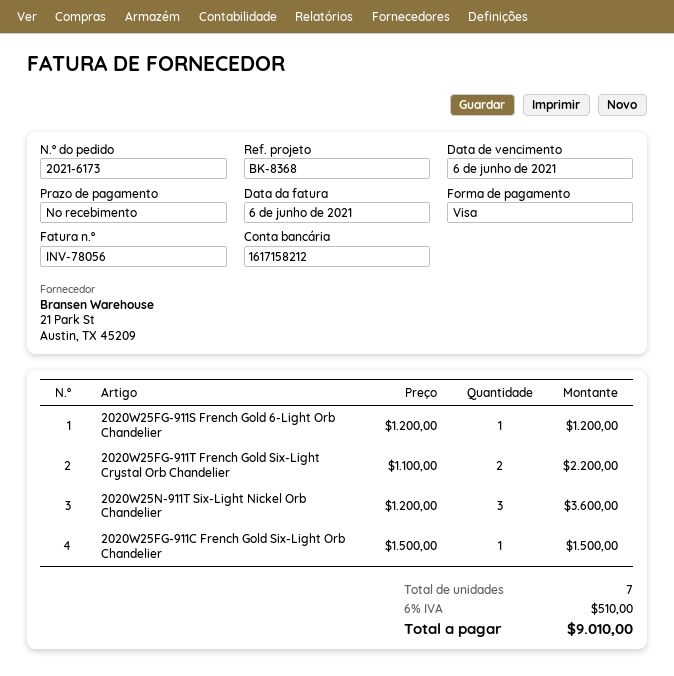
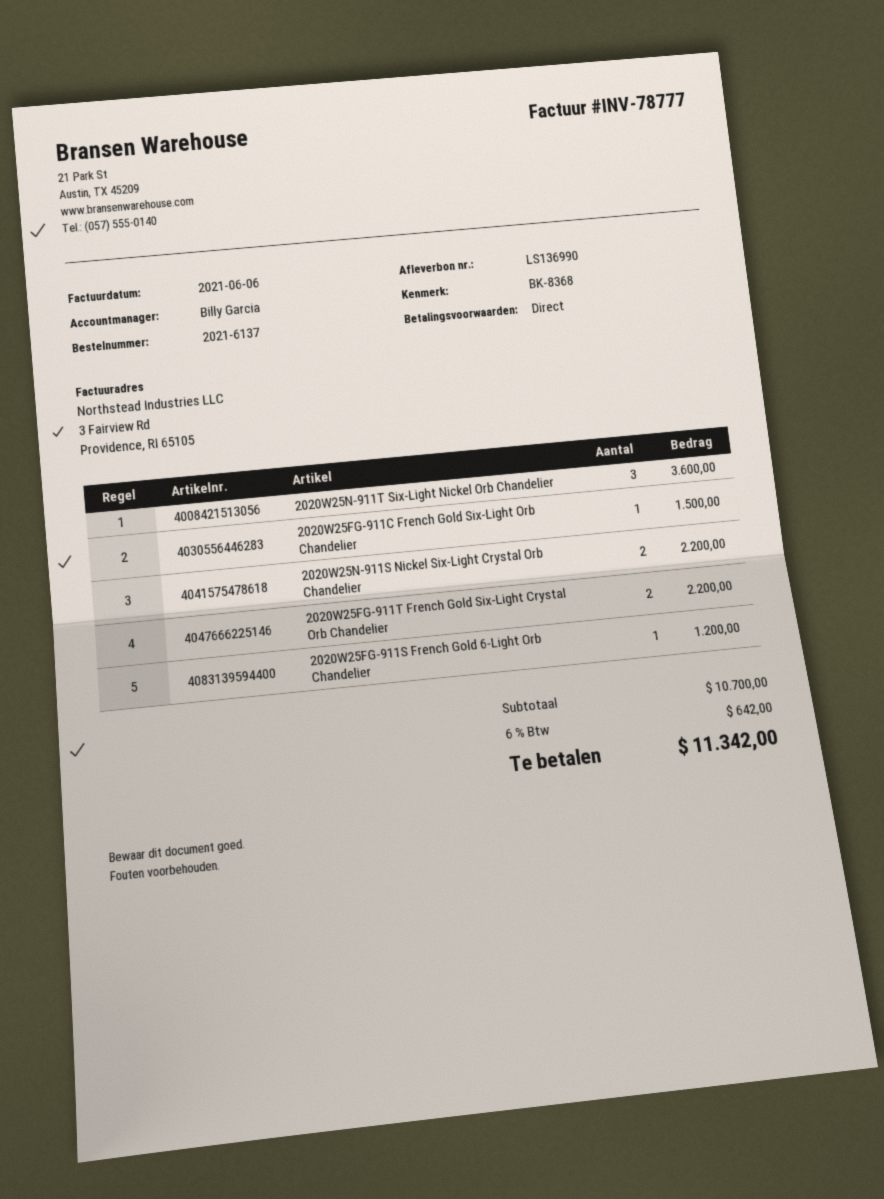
order number: 2021-6173 -> 2021-6137
invoice number: INV-78056 -> INV-78777
2020W25N-911S Nickel Six-Light Crystal Orb Chandelier: none -> 2 for 2200.00
tax: 6% = 510.00 -> 6% = 642.00
total: 9010.00 -> 11342.00

